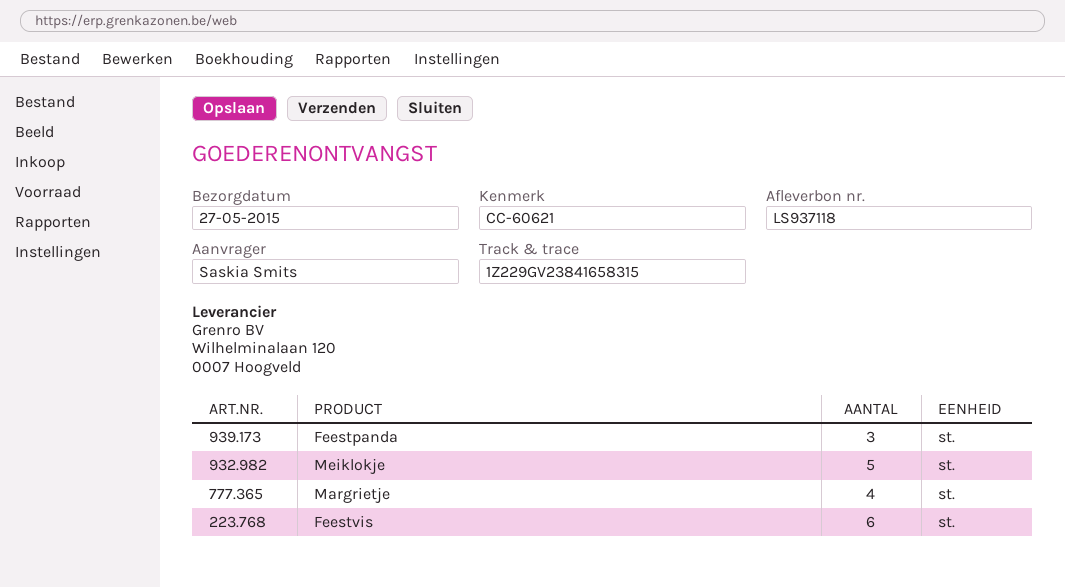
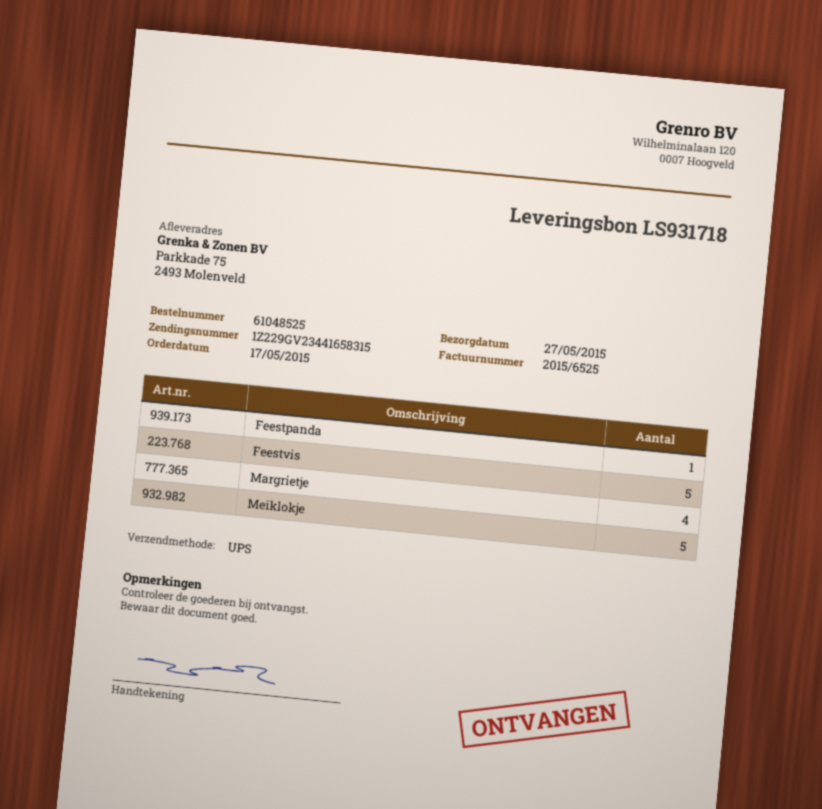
delivery note number: LS937118 -> LS931718
tracking number: 1Z229GV23841658315 -> 1Z229GV23441658315
Feestpanda: 3 -> 1
Feestvis: 6 -> 5

